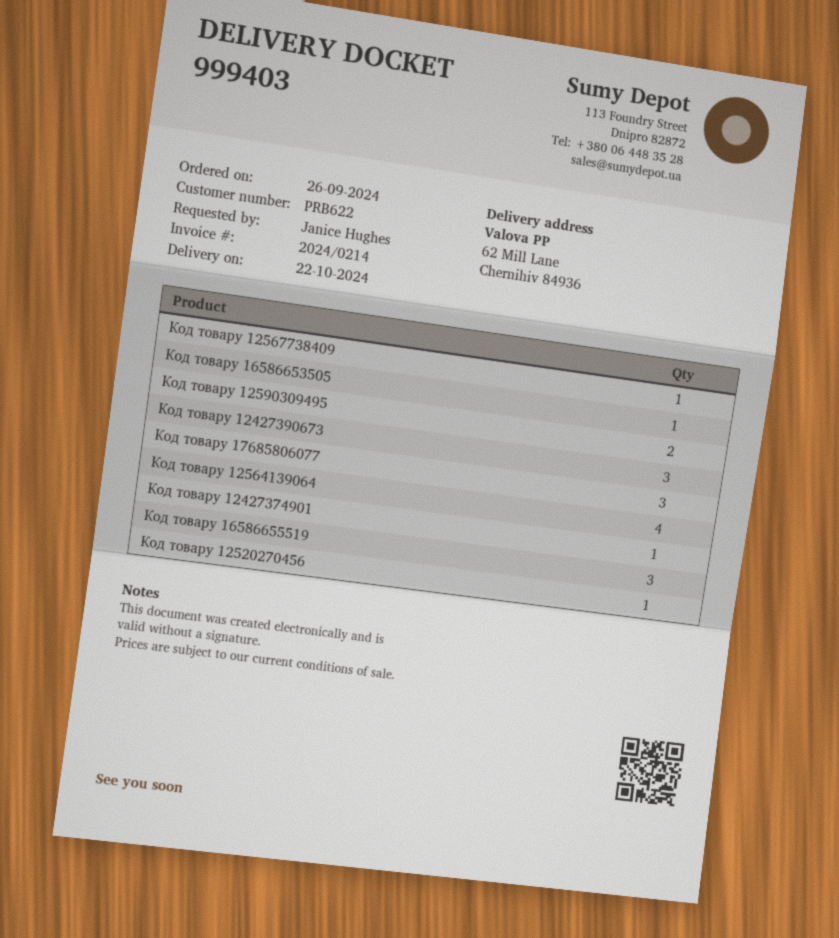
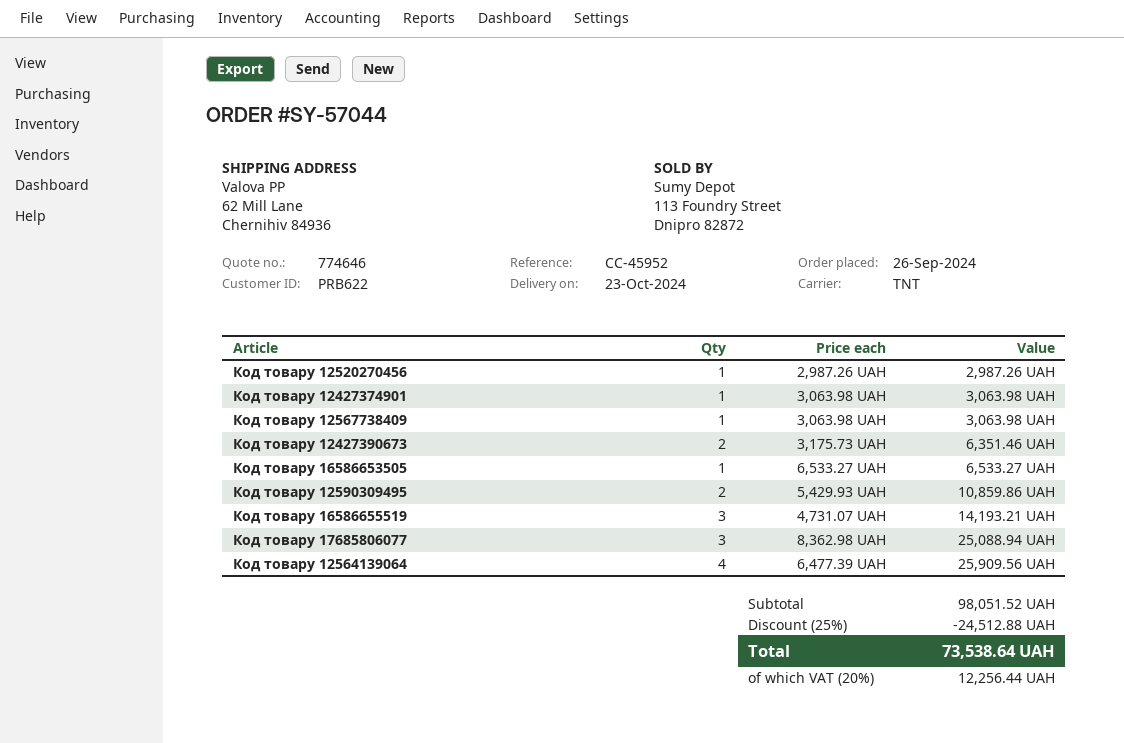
delivery date: 2024-10-22 -> 2024-10-23
Код товару 12427390673: 3 -> 2

